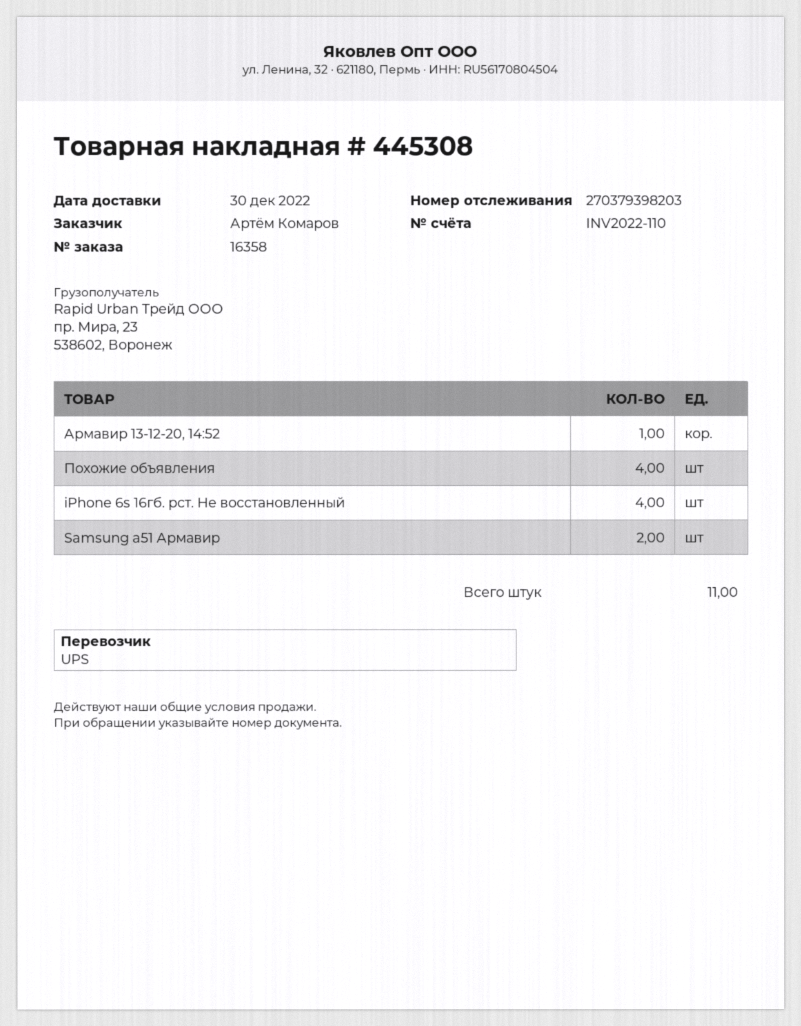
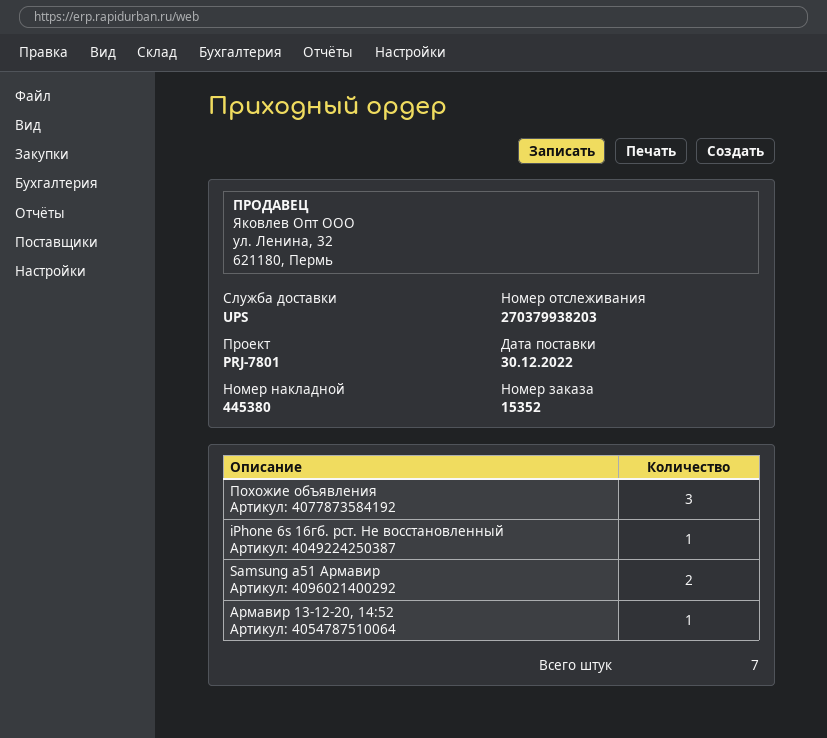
order number: 16358 -> 15352
delivery note number: 445308 -> 445380
tracking number: 270379398203 -> 270379938203
Похожие объявления: 4 -> 3
iPhone 6s 16гб. рст. Не восстановленный: 4 -> 1
total quantity: 11 -> 7

